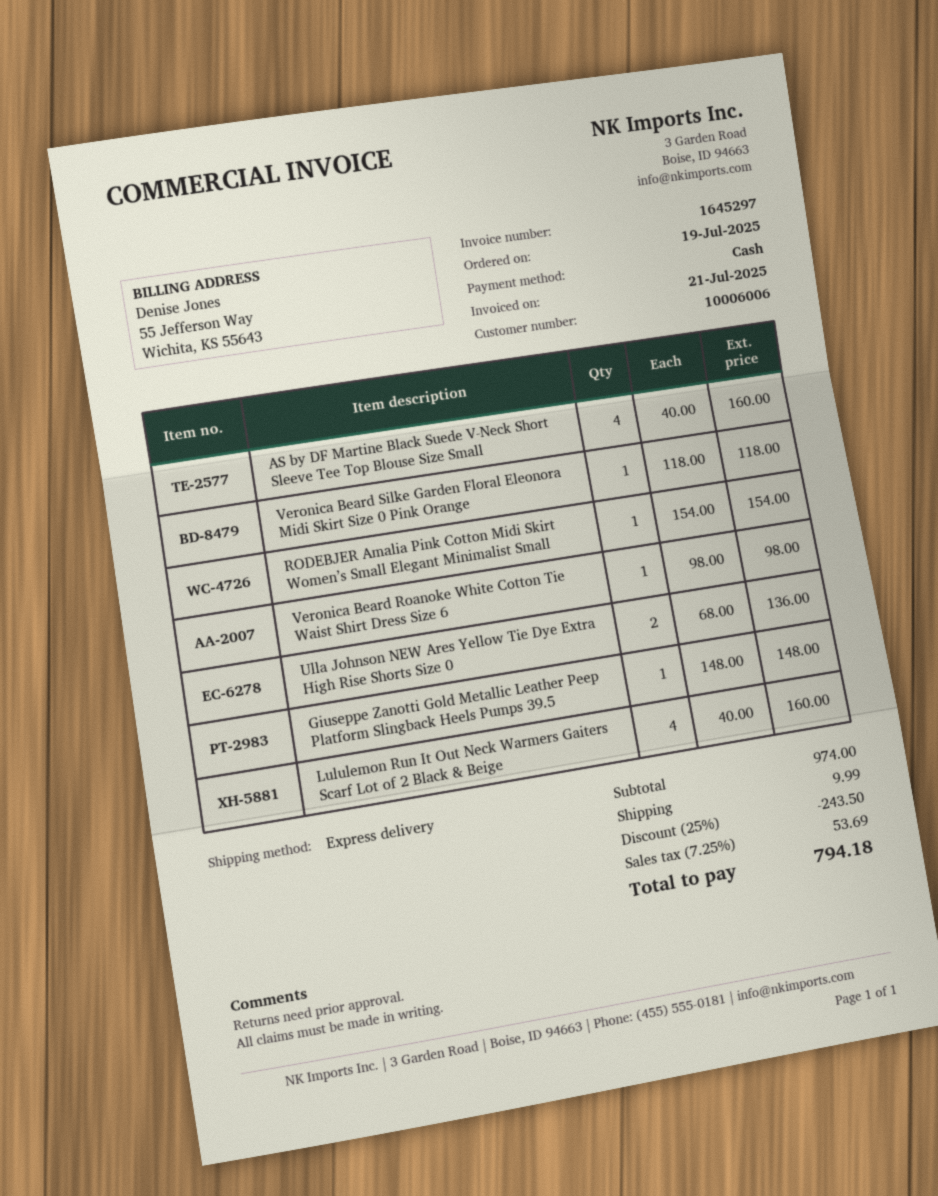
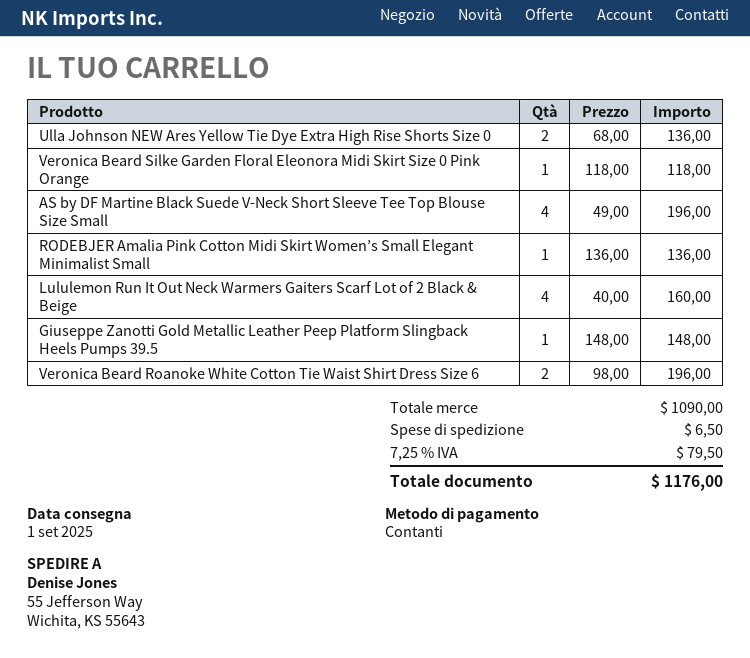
AS by DF Martine Black Suede V-Neck Short Sleeve Tee Top Blouse Size Small: 4 x 40.00 = 160.00 -> 4 x 49.00 = 196.00
RODEBJER Amalia Pink Cotton Midi Skirt Women’s Small Elegant Minimalist Small: 1 x 154.00 = 154.00 -> 1 x 136.00 = 136.00
Veronica Beard Roanoke White Cotton Tie Waist Shirt Dress Size 6: 1 x 98.00 = 98.00 -> 2 x 98.00 = 196.00
subtotal: 974.00 -> 1090.00
discount: 25% = 243.50 -> none
shipping: 9.99 -> 6.50
tax: 7.25% = 53.69 -> 7.25% = 79.50
total: 794.18 -> 1176.00

